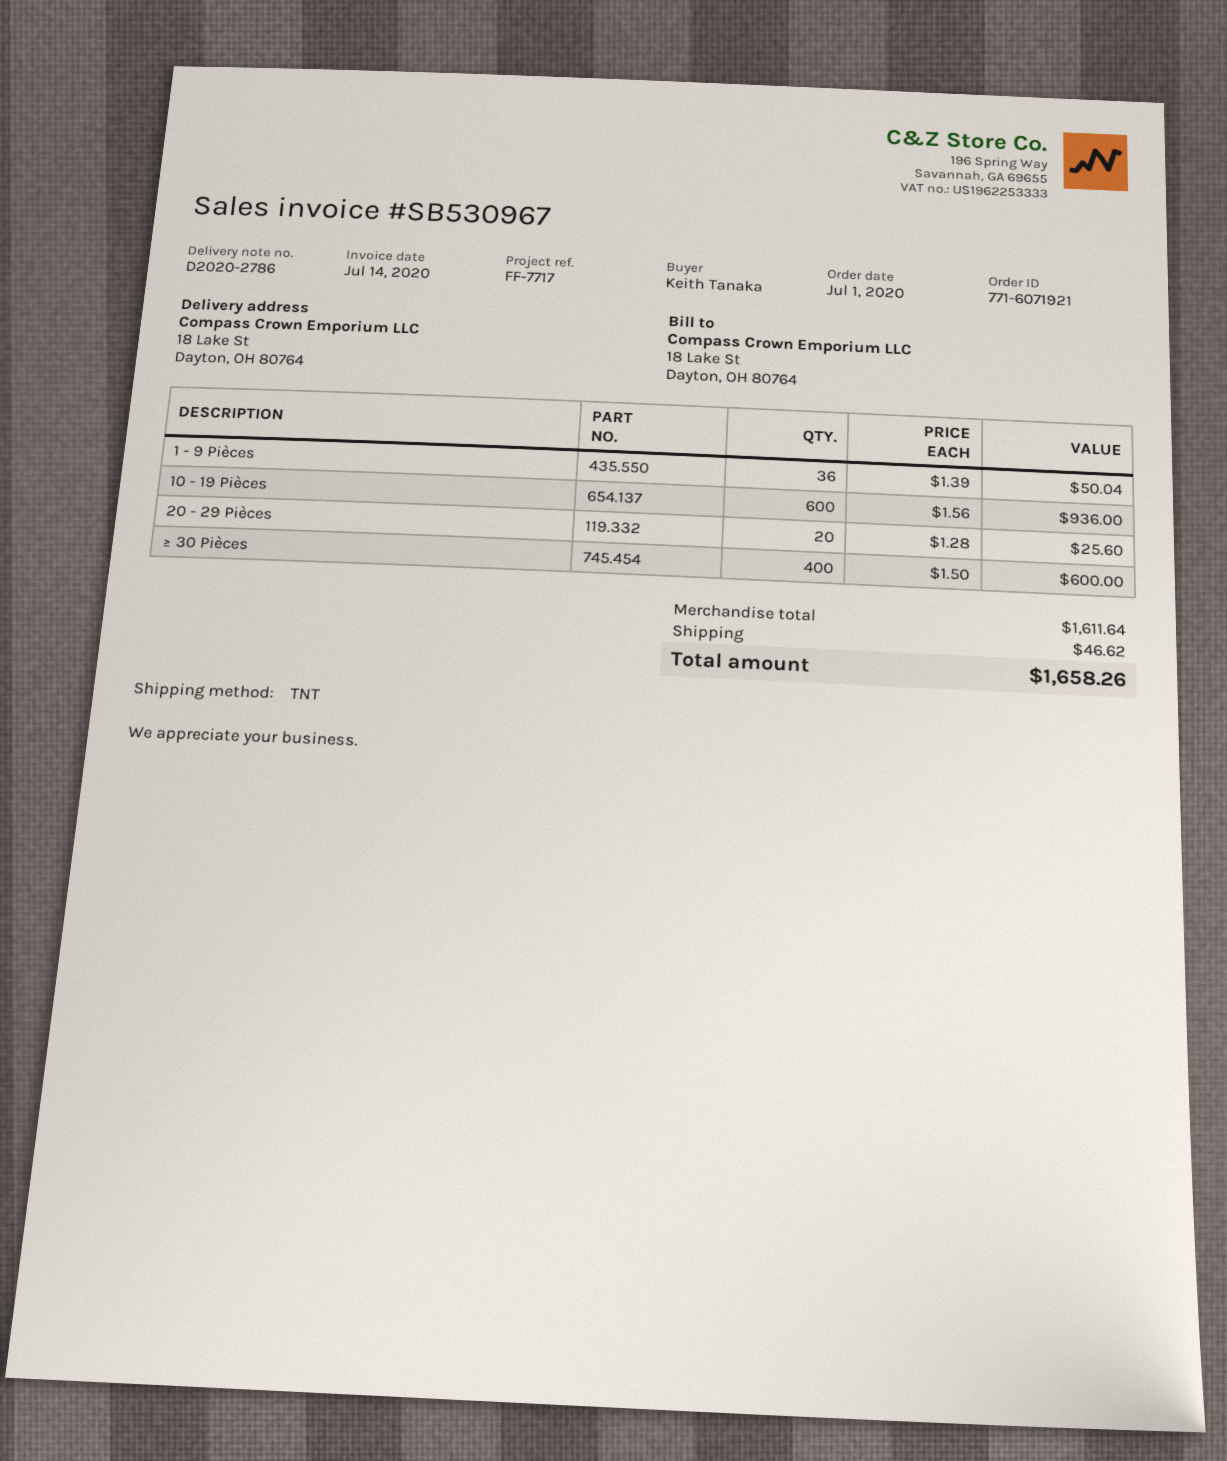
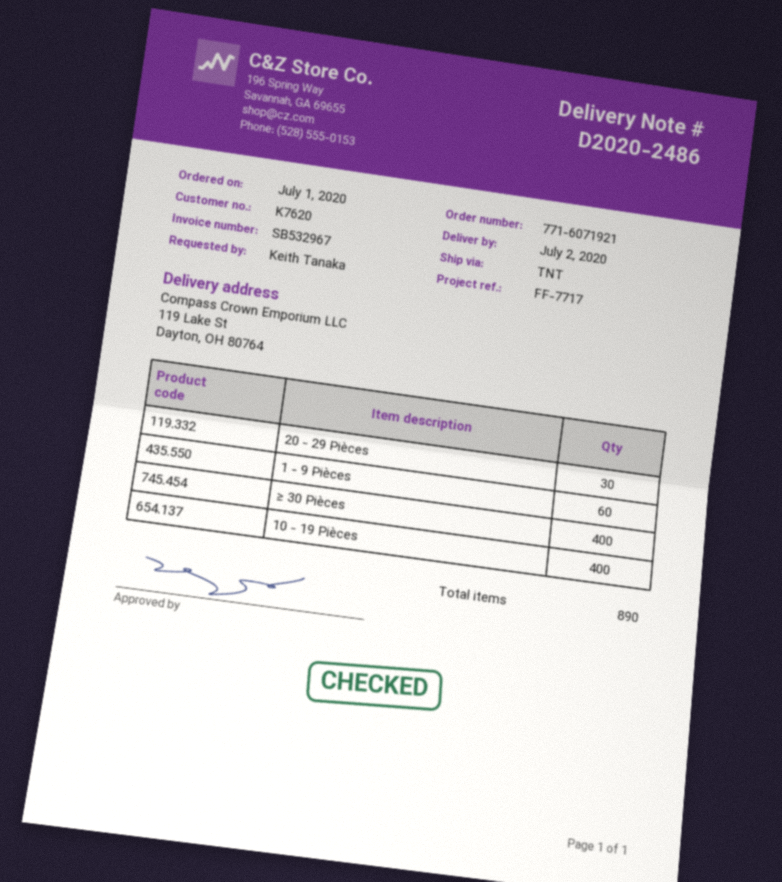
delivery note number: D2020-2786 -> D2020-2486
invoice number: SB530967 -> SB532967
ship to: 18 Lake St, Dayton, OH 80764 -> 119 Lake St, Dayton, OH 80764
1 - 9 Pièces: 36 -> 60
10 - 19 Pièces: 600 -> 400
20 - 29 Pièces: 20 -> 30

